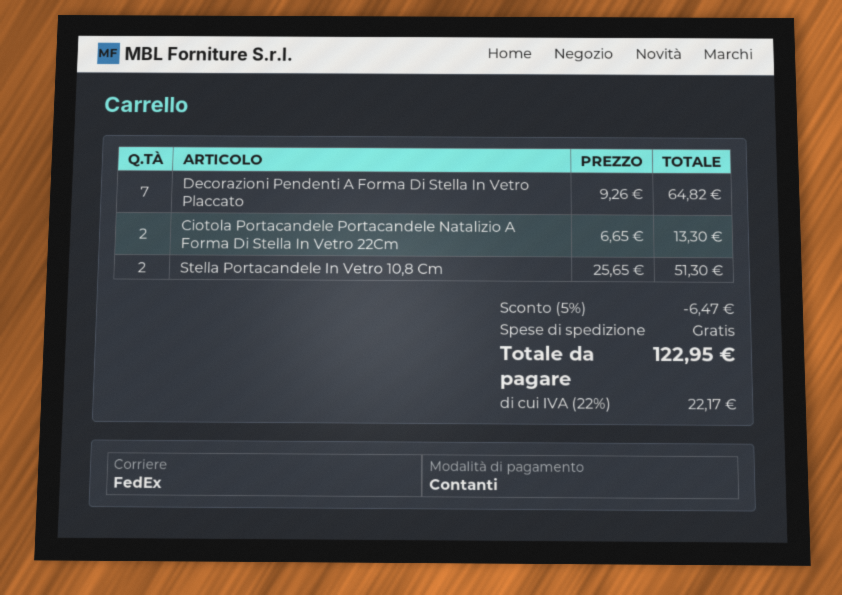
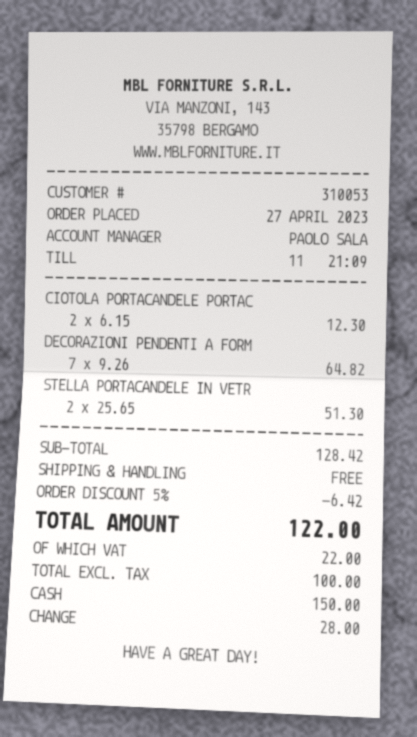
Ciotola Portacandele Portacandele Natalizio A Forma Di Stella In Vetro 22Cm: 2 x 6.65 = 13.30 -> 2 x 6.15 = 12.30
discount: 5% = 6.47 -> 5% = 6.42
tax: 22.17 -> 22.00
total: 122.95 -> 122.00

